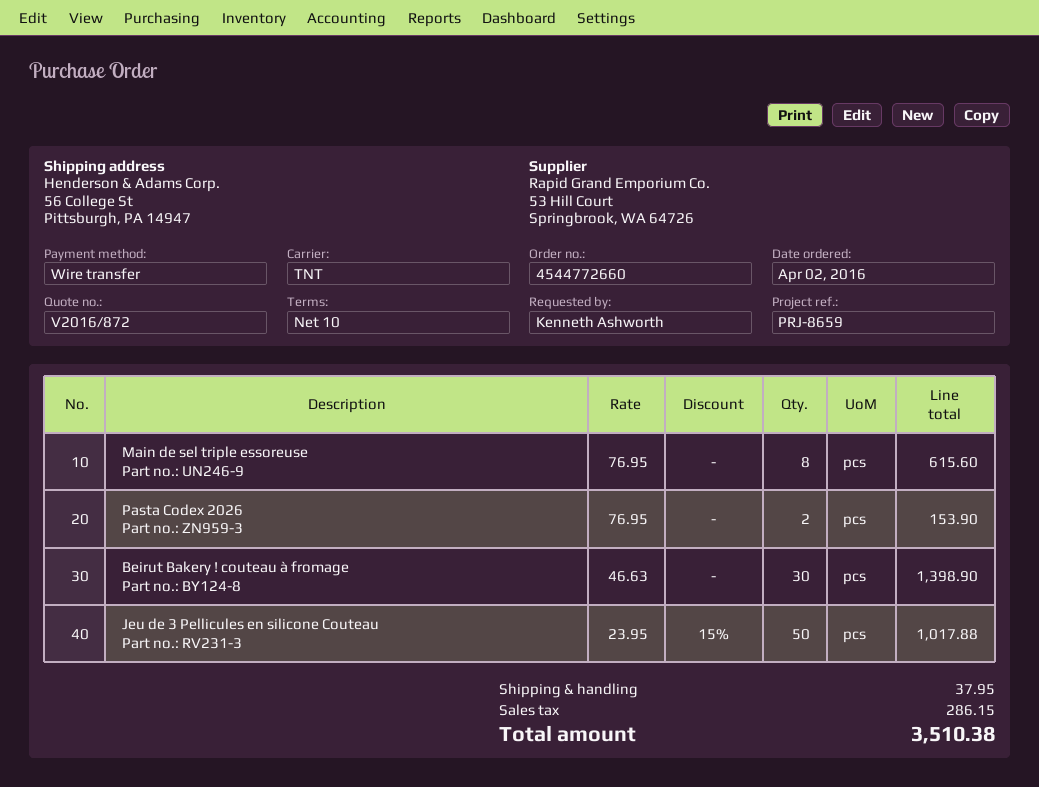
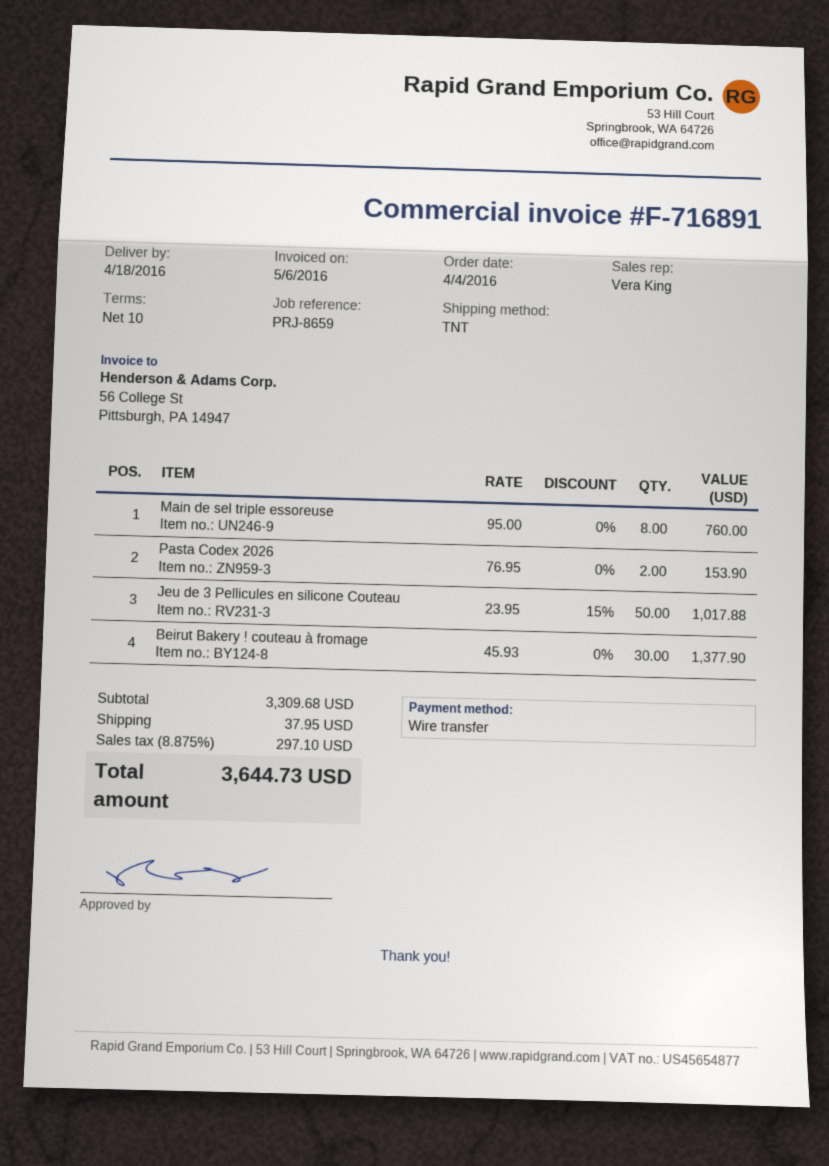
order date: 2016-04-02 -> 2016-04-04
Main de sel triple essoreuse: 8 x 76.95 = 615.60 -> 8 x 95.00 = 760.00
Beirut Bakery ! couteau à fromage: 30 x 46.63 = 1398.90 -> 30 x 45.93 = 1377.90
tax: 286.15 -> 297.10
total: 3510.38 -> 3644.73

